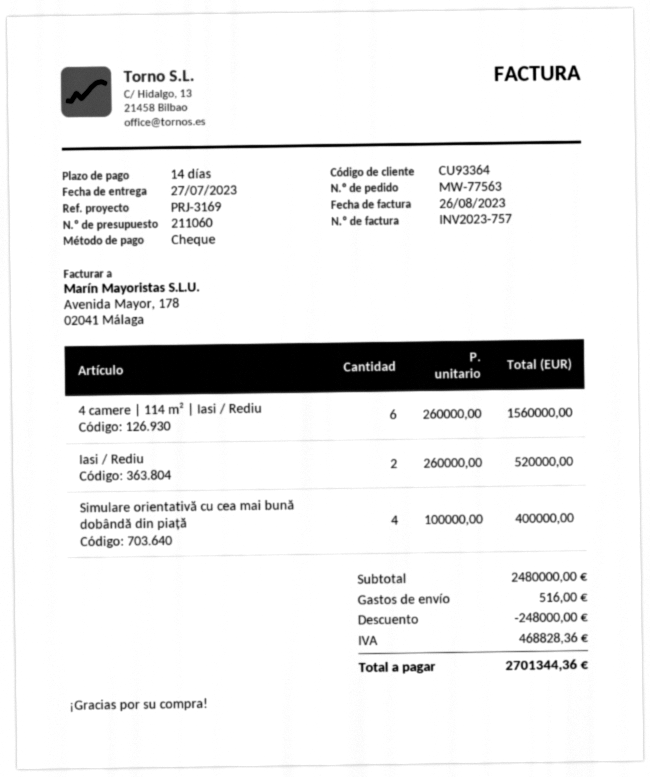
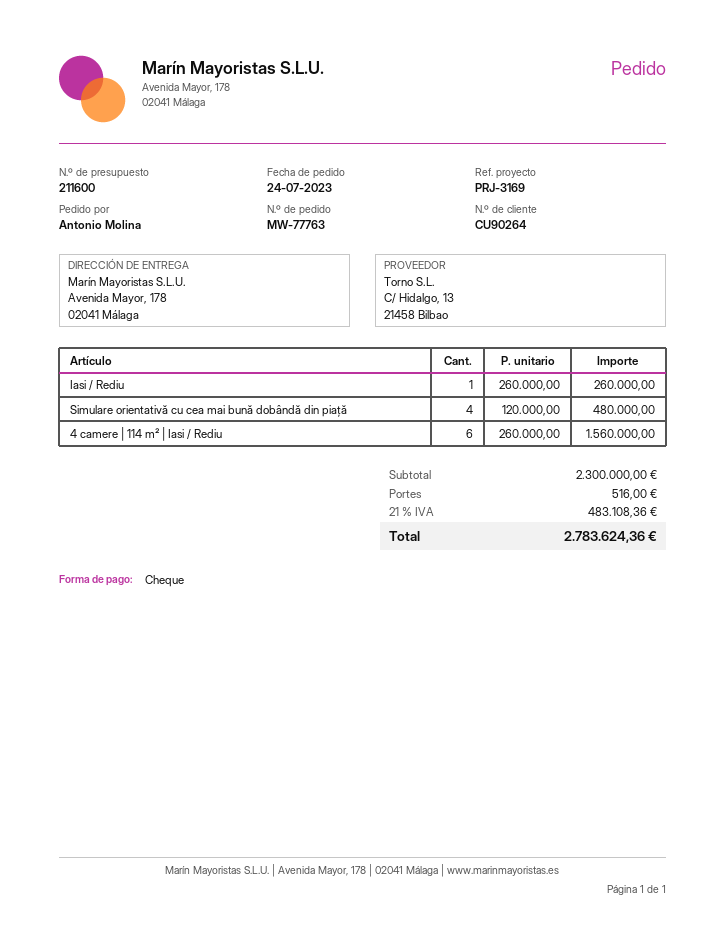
quote number: 211060 -> 211600
order number: MW-77563 -> MW-77763
customer number: CU93364 -> CU90264
Iasi / Rediu: 2 x 260000.00 = 520000.00 -> 1 x 260000.00 = 260000.00
Simulare orientativă cu cea mai bună dobândă din piață: 4 x 100000.00 = 400000.00 -> 4 x 120000.00 = 480000.00
subtotal: 2480000.00 -> 2300000.00
discount: 248000.00 -> none
tax: 468828.36 -> 483108.36
total: 2701344.36 -> 2783624.36

